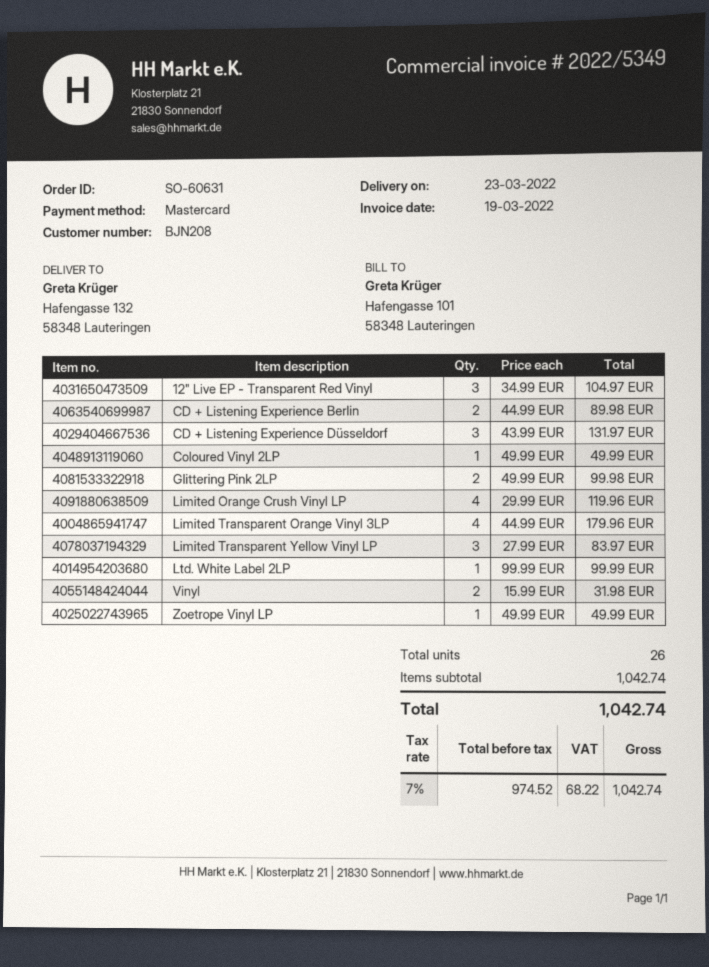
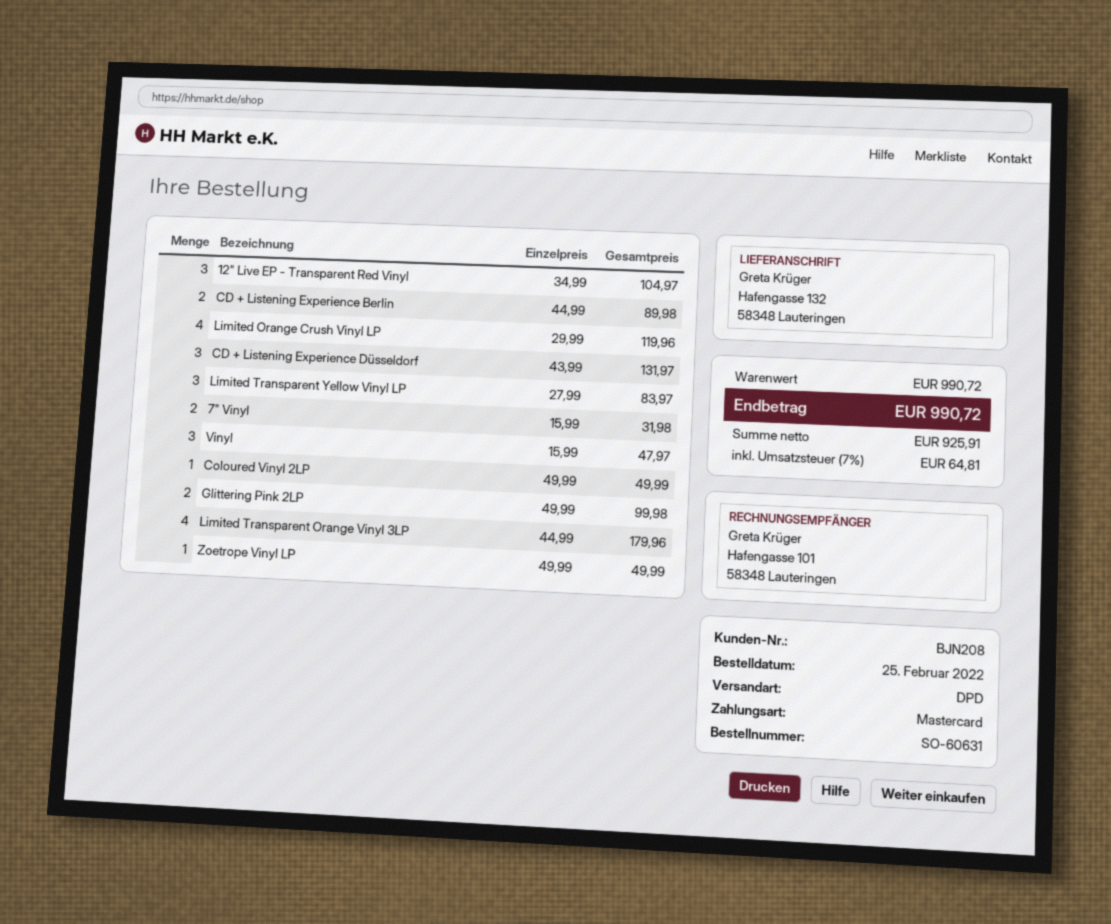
Ltd. White Label 2LP: 1 x 99.99 = 99.99 -> none
Vinyl: 2 x 15.99 = 31.98 -> 3 x 15.99 = 47.97
7" Vinyl: none -> 2 x 15.99 = 31.98
subtotal: 1042.74 -> 990.72
net: 974.52 -> 925.91
tax: 7% = 68.22 -> 7% = 64.81
total: 1042.74 -> 990.72

